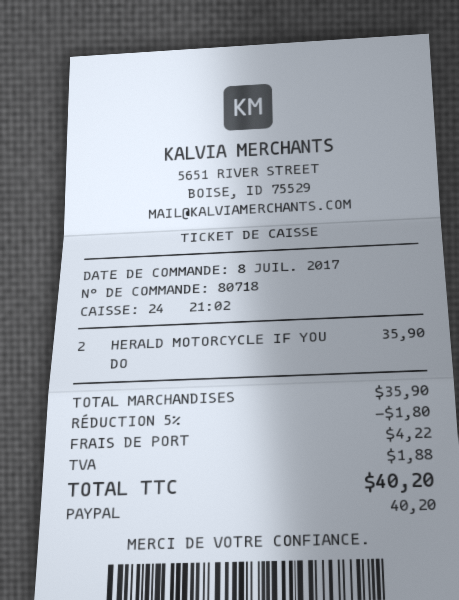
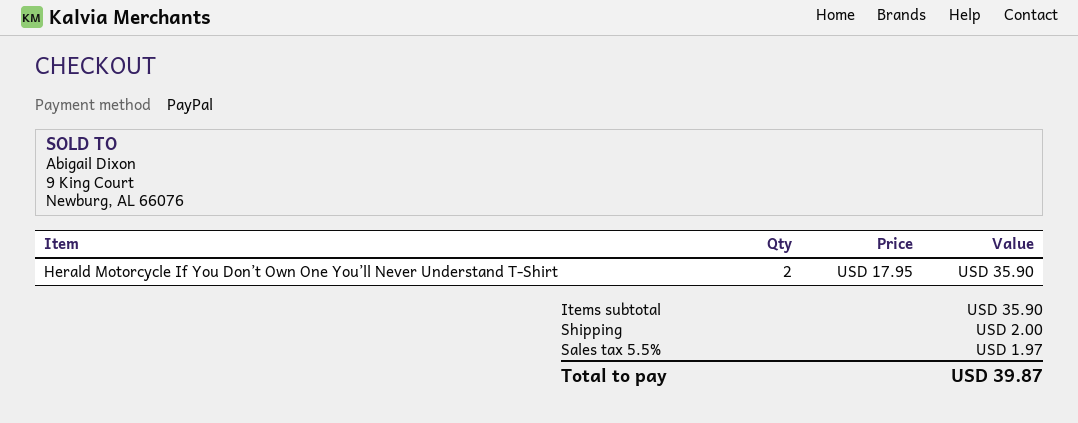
discount: 5% = 1.80 -> none
shipping: 4.22 -> 2.00
tax: 1.88 -> 1.97
total: 40.20 -> 39.87

